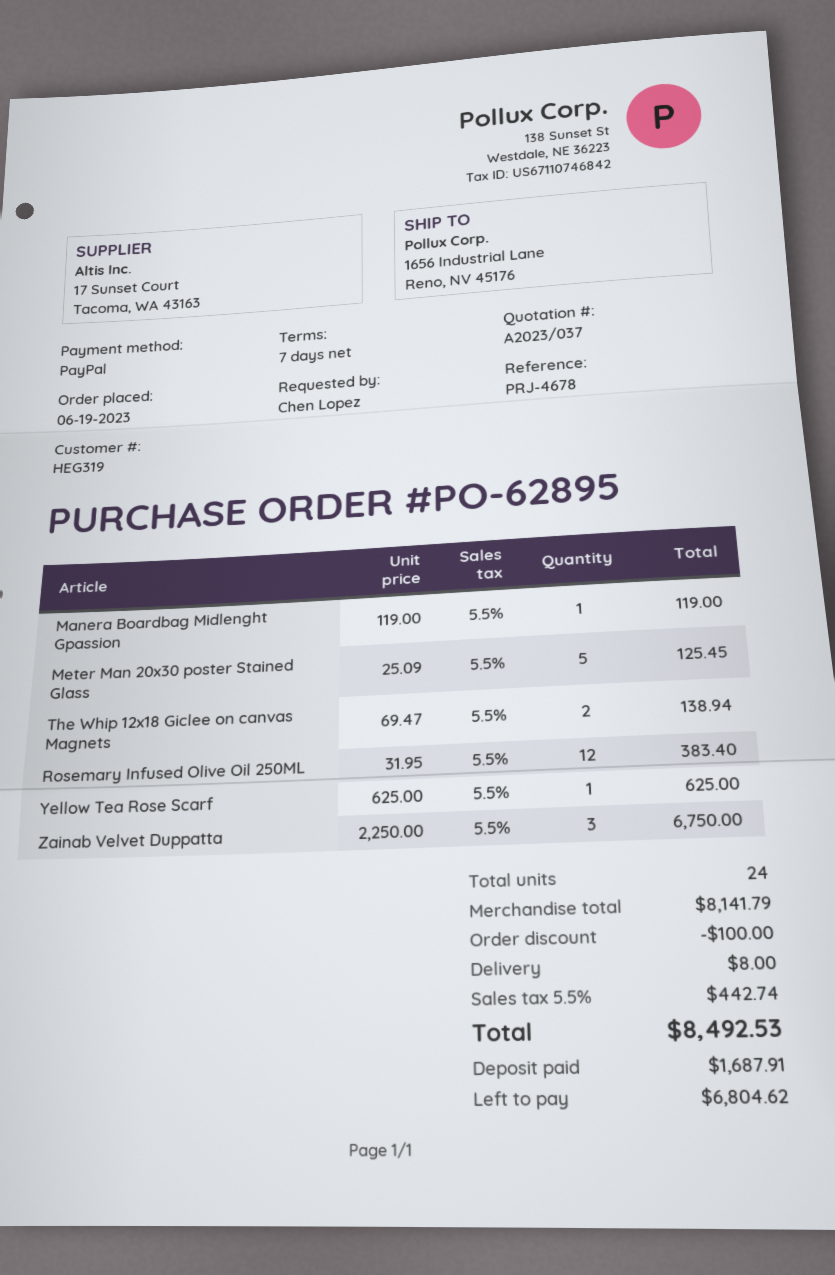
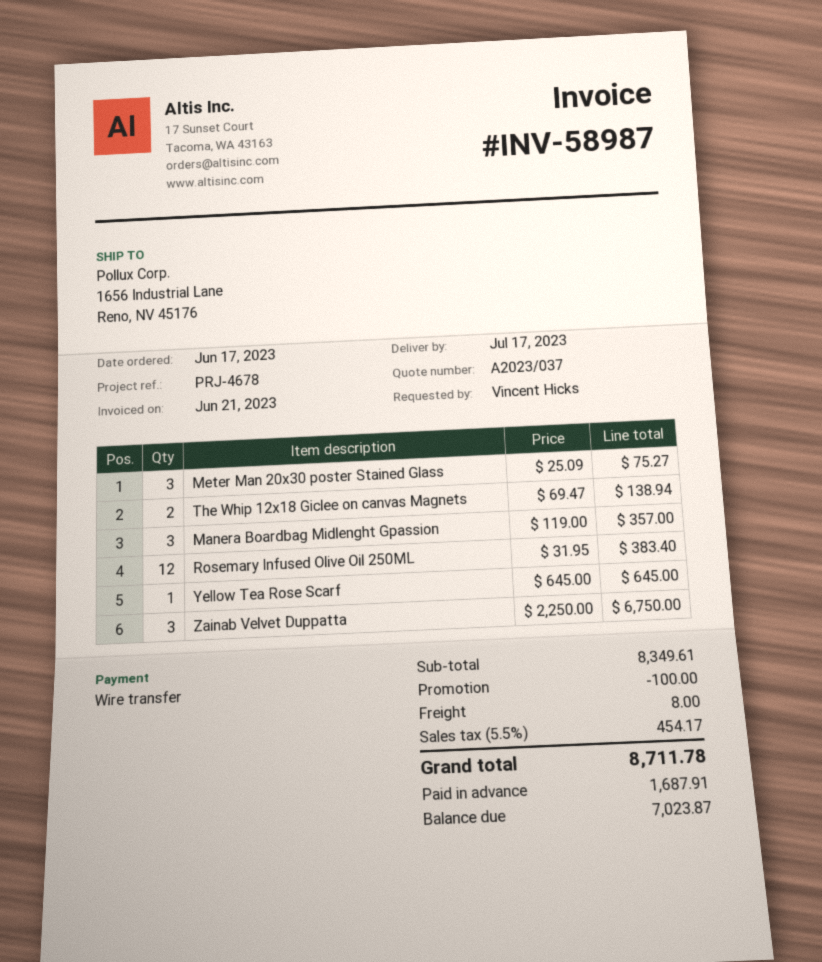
order date: 2023-06-19 -> 2023-06-17
ordered by: Chen Lopez -> Vincent Hicks
payment method: PayPal -> bank transfer
Manera Boardbag Midlenght Gpassion: 1 x 119.00 = 119.00 -> 3 x 119.00 = 357.00
Meter Man 20x30 poster Stained Glass: 5 x 25.09 = 125.45 -> 3 x 25.09 = 75.27
Yellow Tea Rose Scarf: 1 x 625.00 = 625.00 -> 1 x 645.00 = 645.00
subtotal: 8141.79 -> 8349.61
tax: 5.5% = 442.74 -> 5.5% = 454.17
total: 8492.53 -> 8711.78
balance: 6804.62 -> 7023.87

